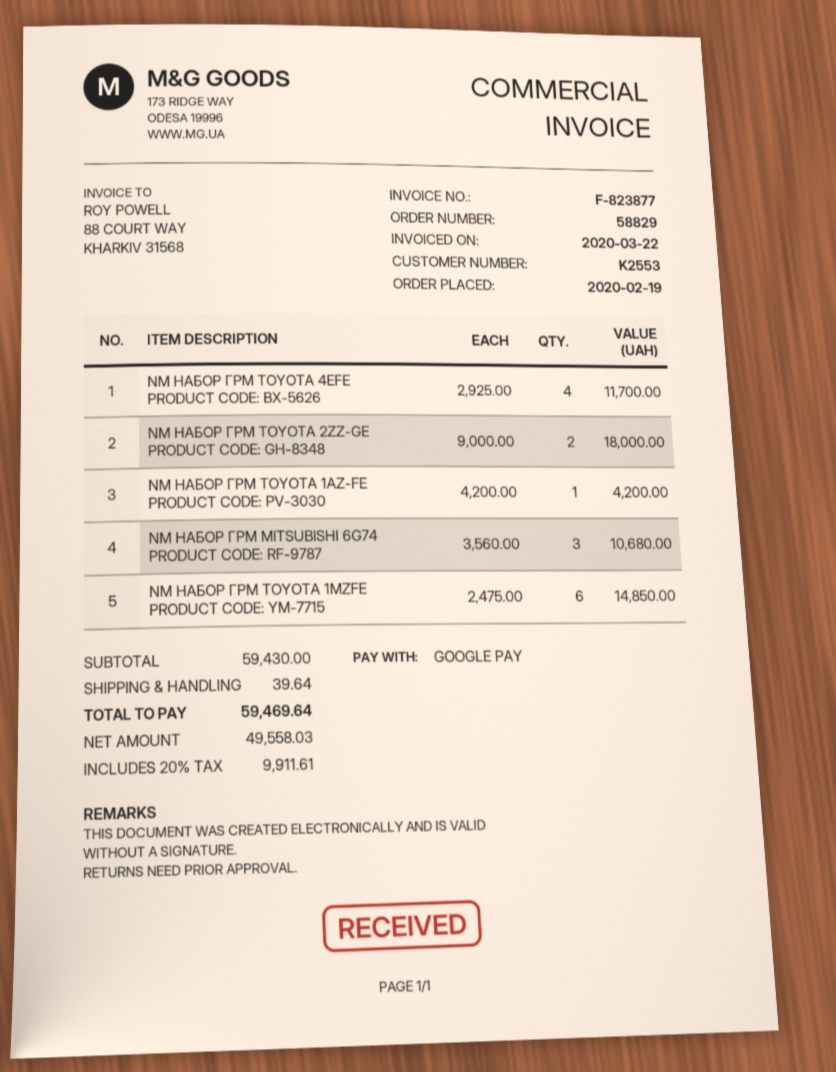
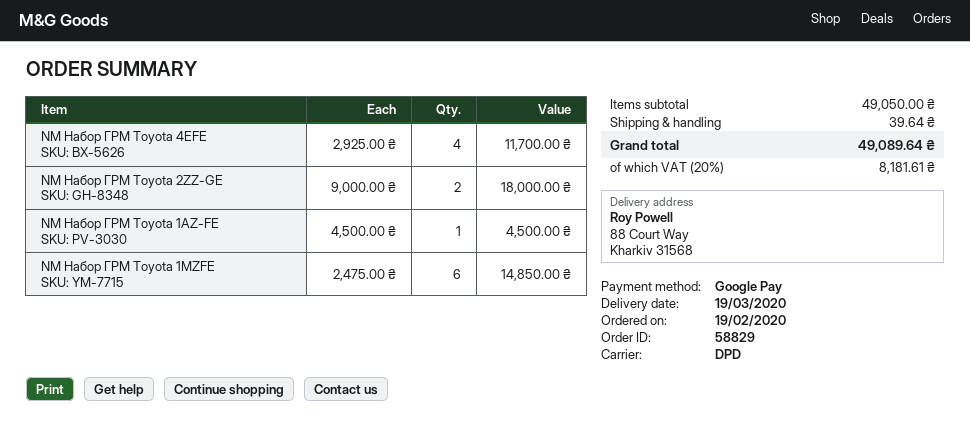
NM НАБОР ГРМ TOYOTA 1AZ-FE: 1 x 4200.00 = 4200.00 -> 1 x 4500.00 = 4500.00
NM НАБОР ГРМ MITSUBISHI 6G74: 3 x 3560.00 = 10680.00 -> none
subtotal: 59430.00 -> 49050.00
tax: 20% = 9911.61 -> 20% = 8181.61
total: 59469.64 -> 49089.64

